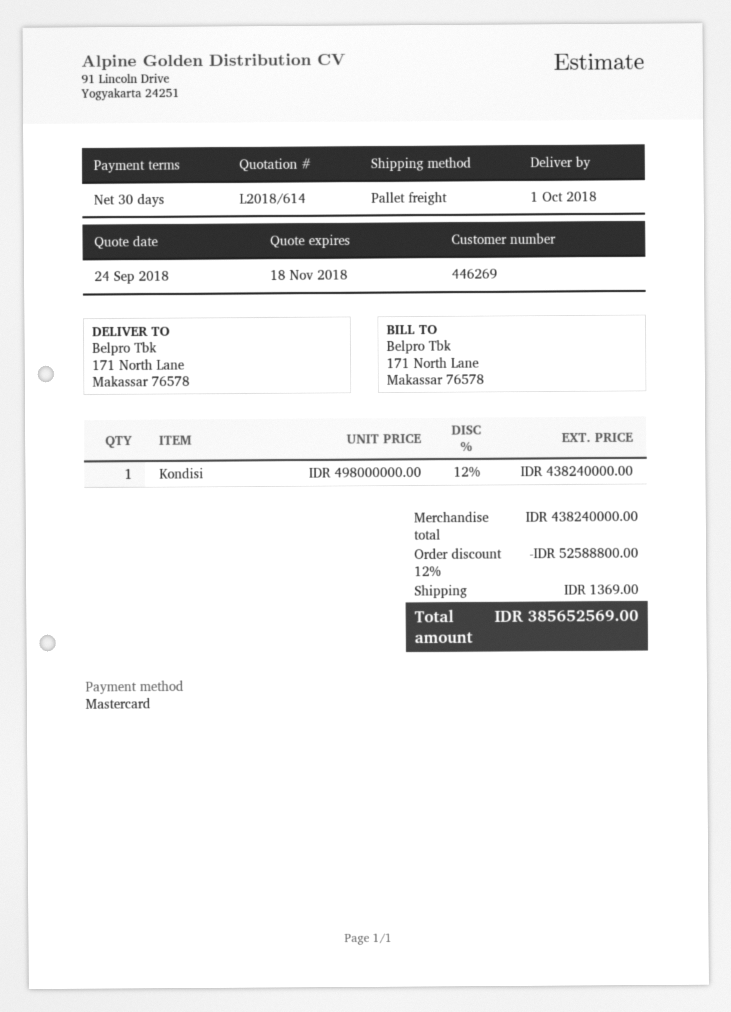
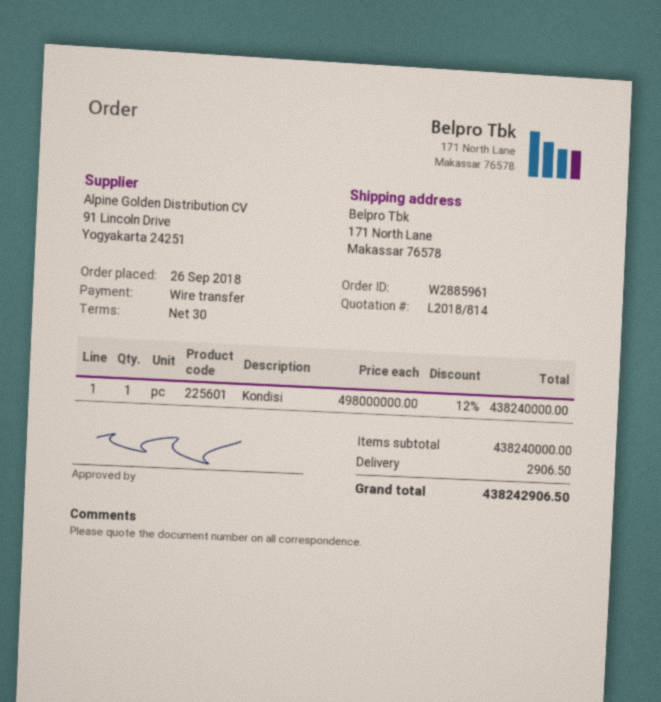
quote number: L2018/614 -> L2018/814
payment method: Mastercard -> bank transfer
discount: 12% = 52588800.00 -> none
shipping: 1369.00 -> 2906.50
total: 385652569.00 -> 438242906.50

